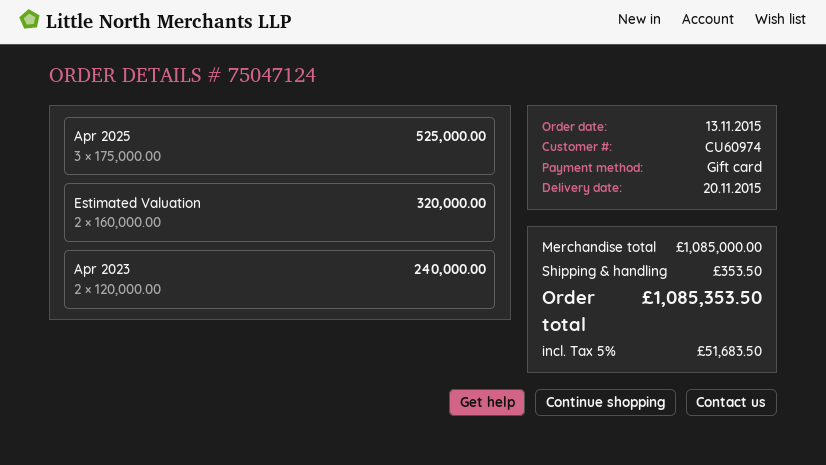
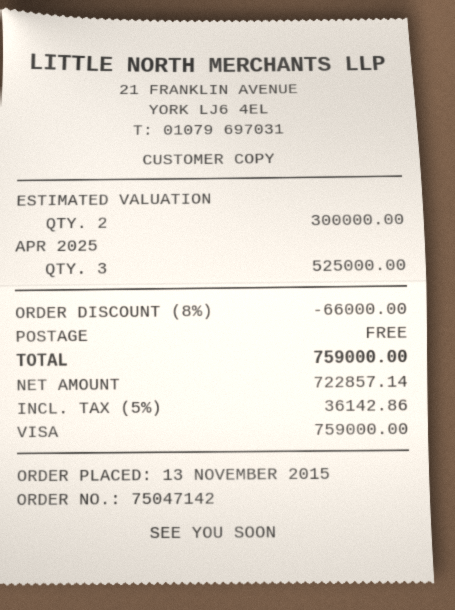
order number: 75047124 -> 75047142
payment method: gift card -> Visa
Estimated Valuation: 2 for 320000.00 -> 2 for 300000.00
Apr 2023: 2 for 240000.00 -> none
discount: none -> 8% = 66000.00
shipping: 353.50 -> 0.00
tax: 5% = 51683.50 -> 5% = 36142.86
total: 1085353.50 -> 759000.00

